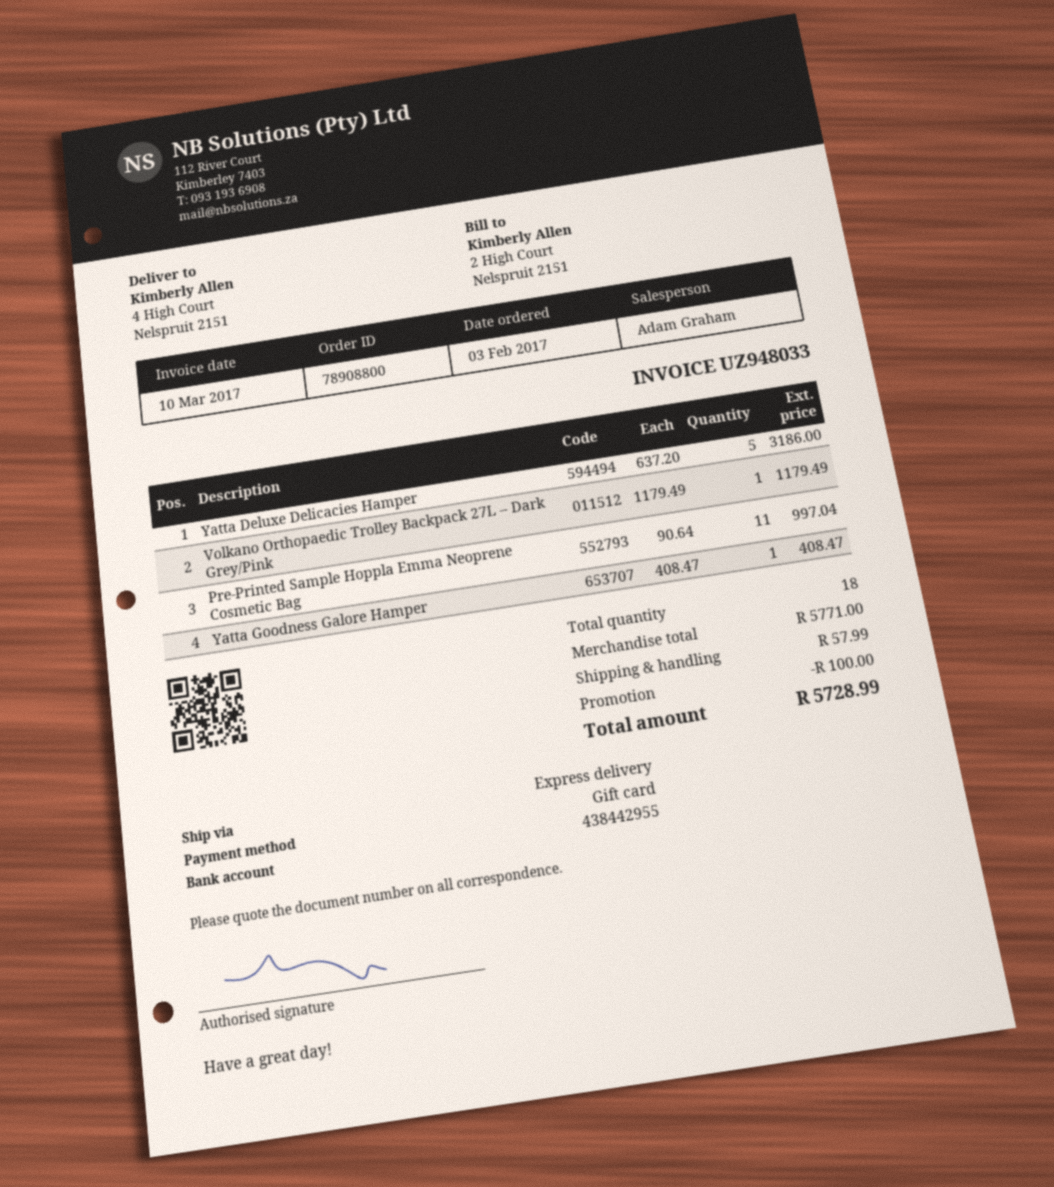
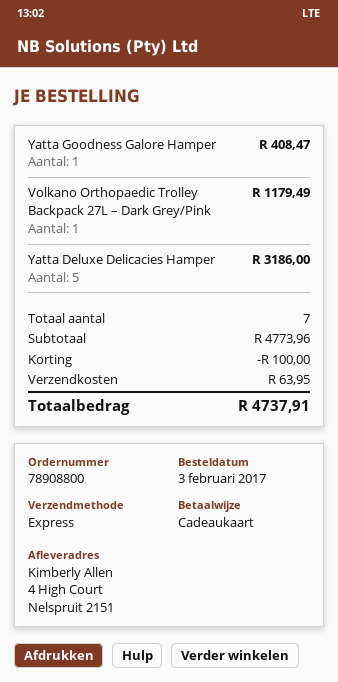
Pre-Printed Sample Hoppla Emma Neoprene Cosmetic Bag: 11 for 997.04 -> none
total quantity: 18 -> 7
subtotal: 5771.00 -> 4773.96
shipping: 57.99 -> 63.95
total: 5728.99 -> 4737.91

